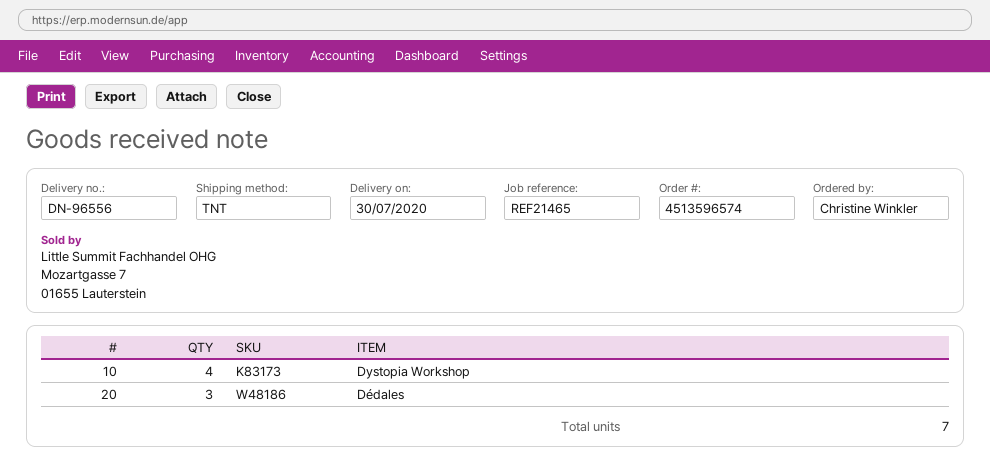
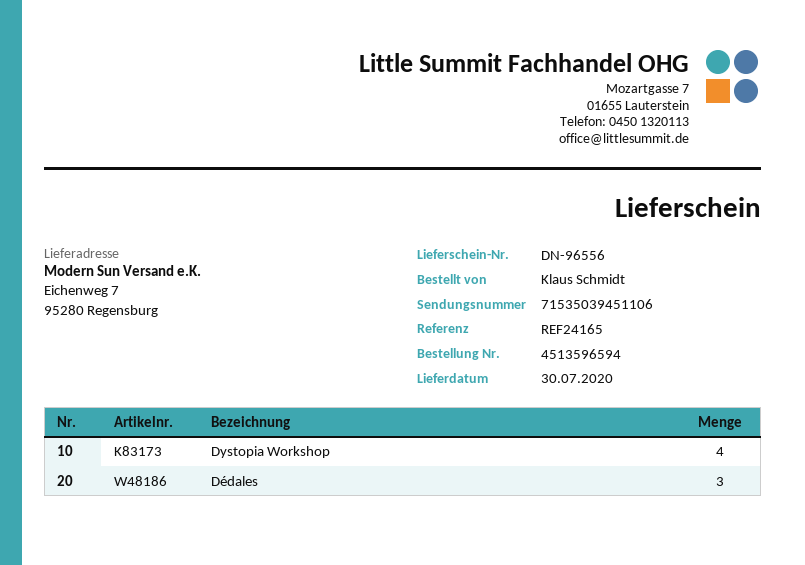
order number: 4513596574 -> 4513596594
reference: REF21465 -> REF24165
ordered by: Christine Winkler -> Klaus Schmidt

